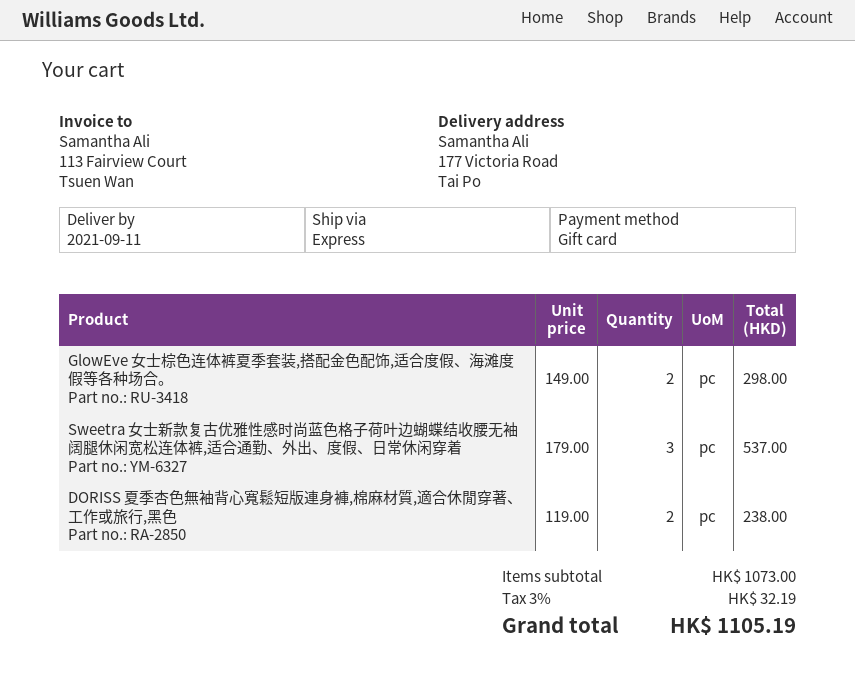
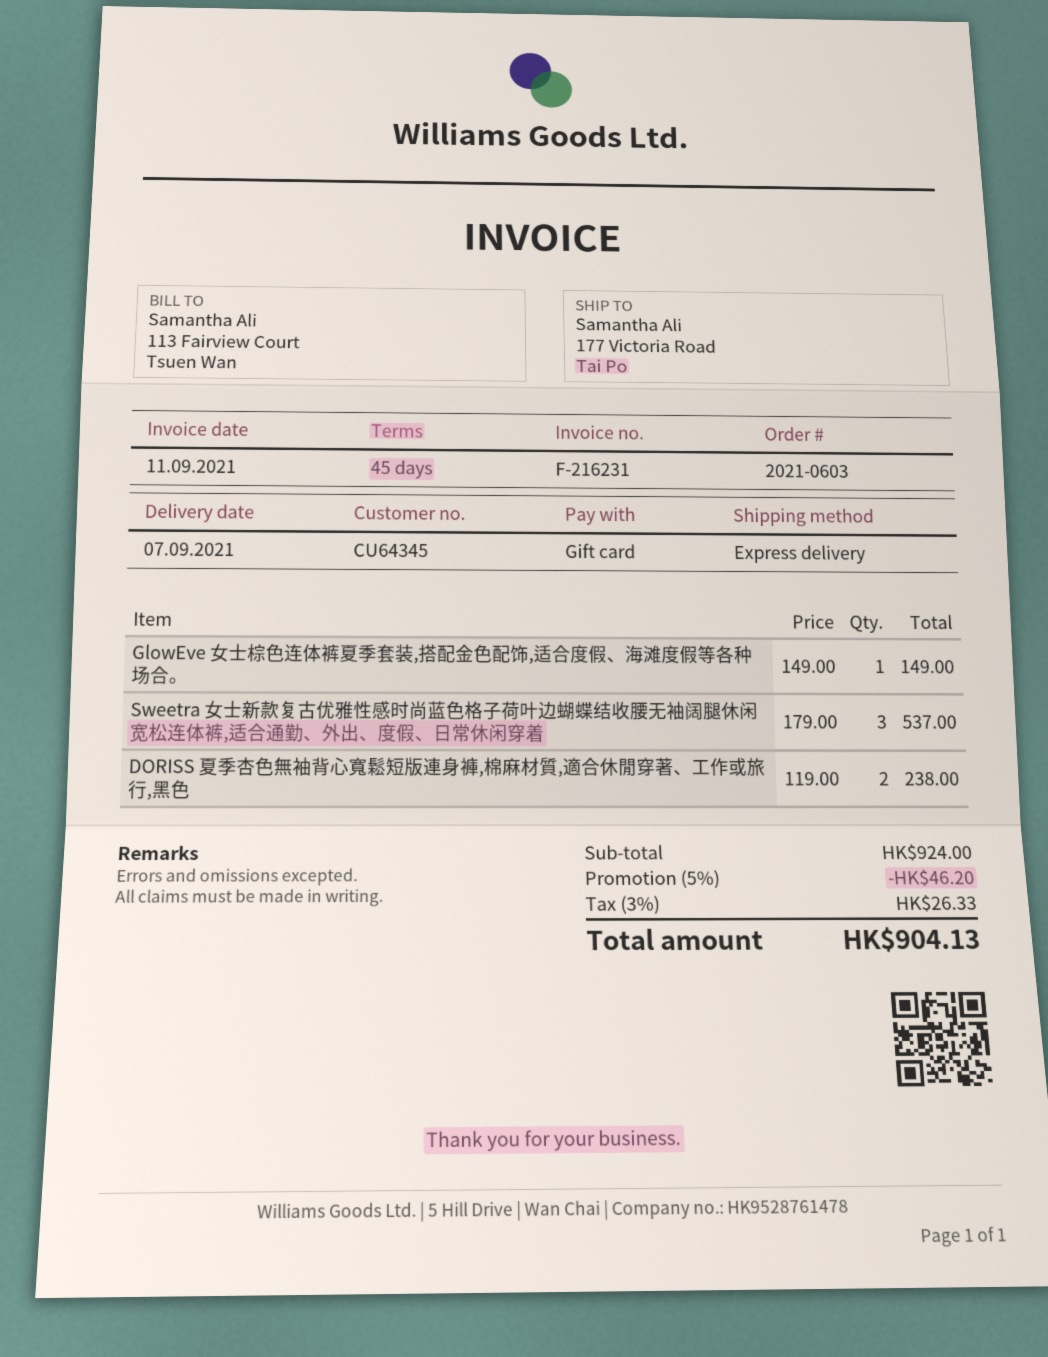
delivery date: 2021-09-11 -> 2021-09-07
GlowEve 女士棕色连体裤夏季套装,搭配金色配饰,适合度假、海滩度假等各种场合。: 2 x 149.00 = 298.00 -> 1 x 149.00 = 149.00
subtotal: 1073.00 -> 924.00
discount: none -> 5% = 46.20
tax: 3% = 32.19 -> 3% = 26.33
total: 1105.19 -> 904.13

